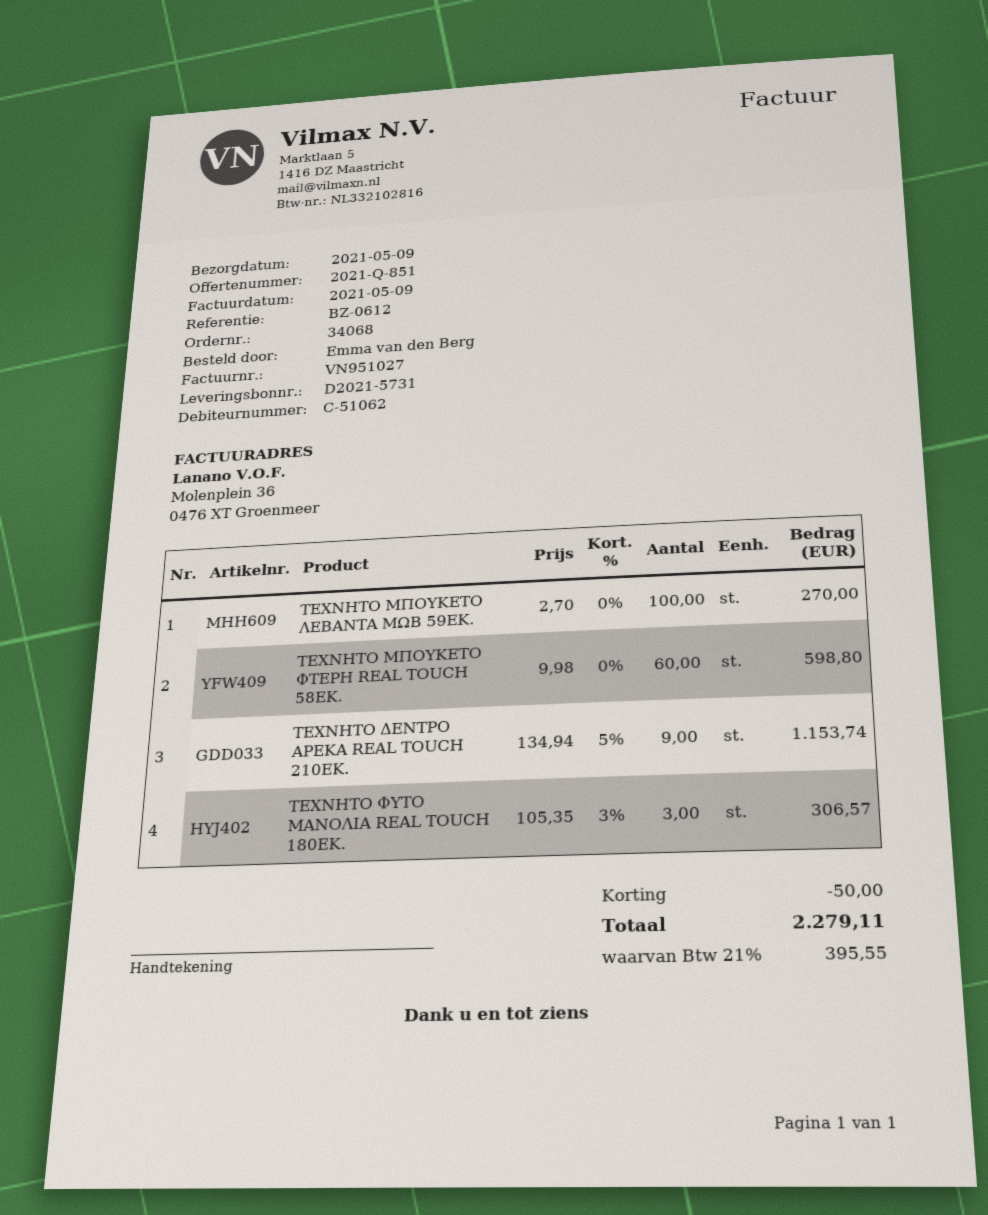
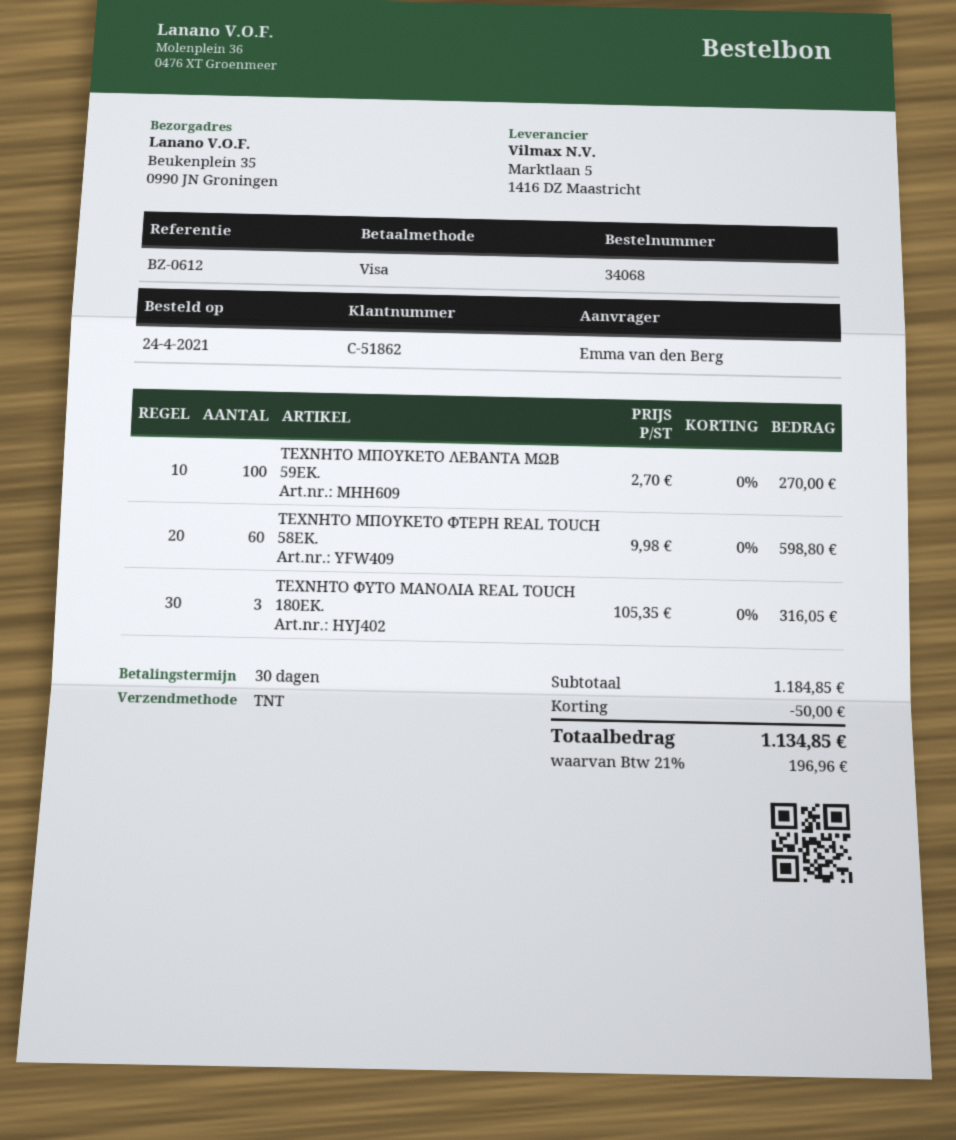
customer number: C-51062 -> C-51862
ΤΕΧΝΗΤΟ ΔΕΝΤΡΟ ΑΡΕΚΑ REAL TOUCH 210ΕΚ.: 9 x 134.94 - 5% = 1153.74 -> none
ΤΕΧΝΗΤΟ ΦΥΤΟ ΜΑΝΟΛΙΑ REAL TOUCH 180ΕΚ.: 3 x 105.35 - 3% = 306.57 -> 3 x 105.35 = 316.05
tax: 21% = 395.55 -> 21% = 196.96
total: 2279.11 -> 1134.85

